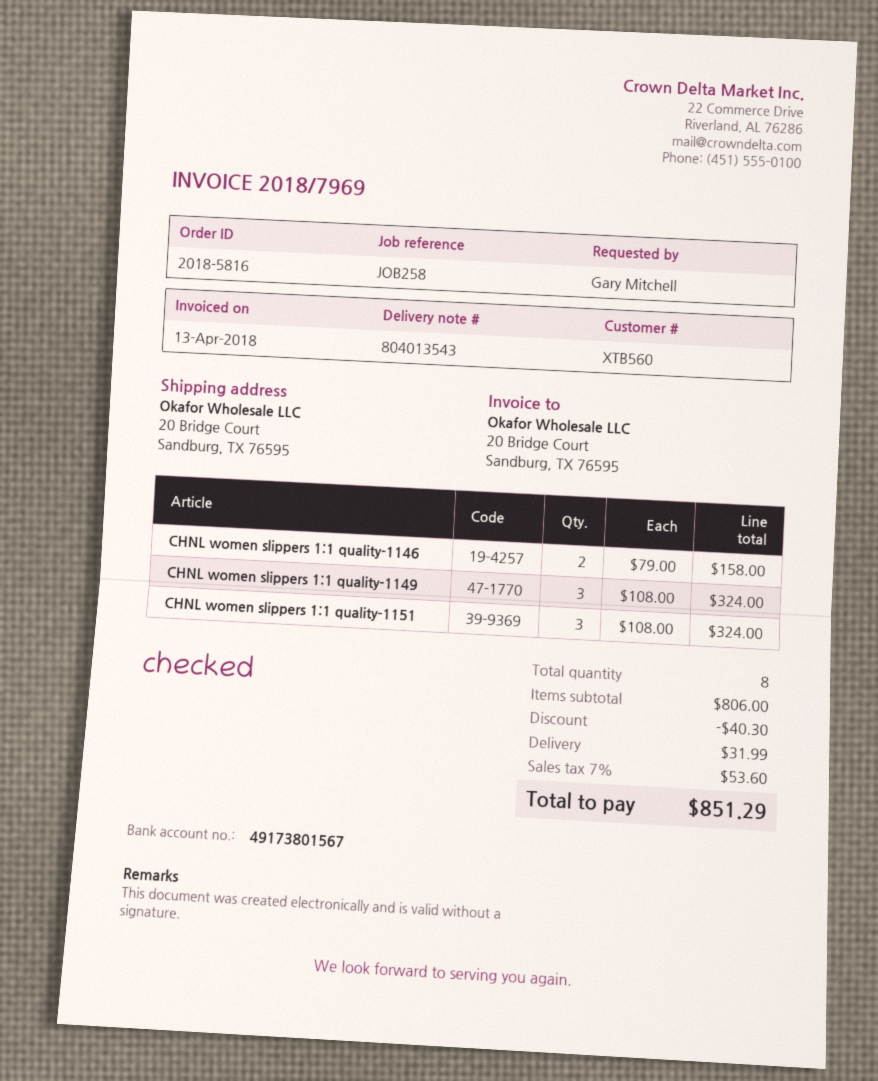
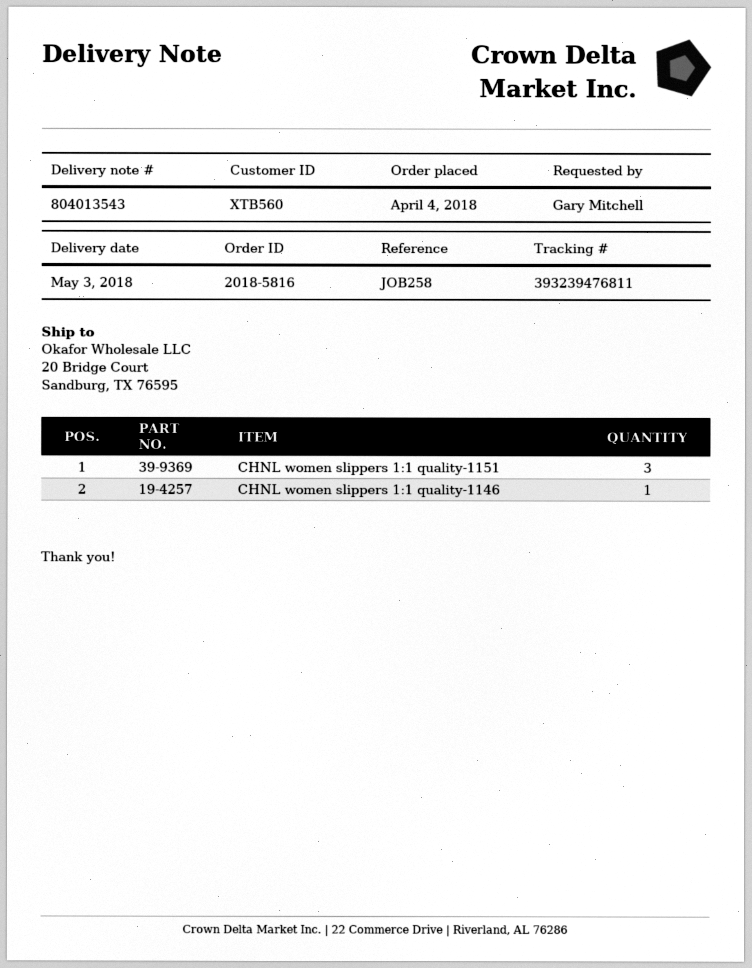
CHNL women slippers 1:1 quality-1146: 2 -> 1
CHNL women slippers 1:1 quality-1149: 3 -> none

